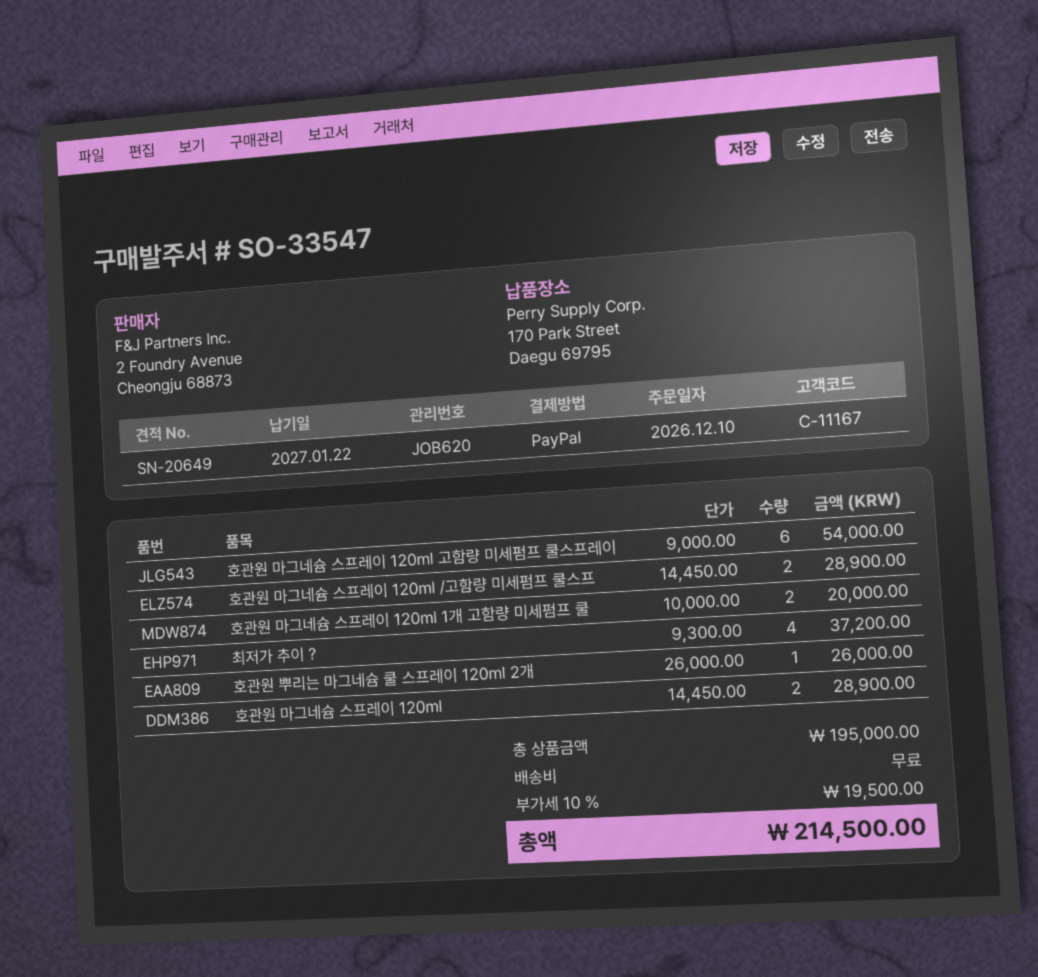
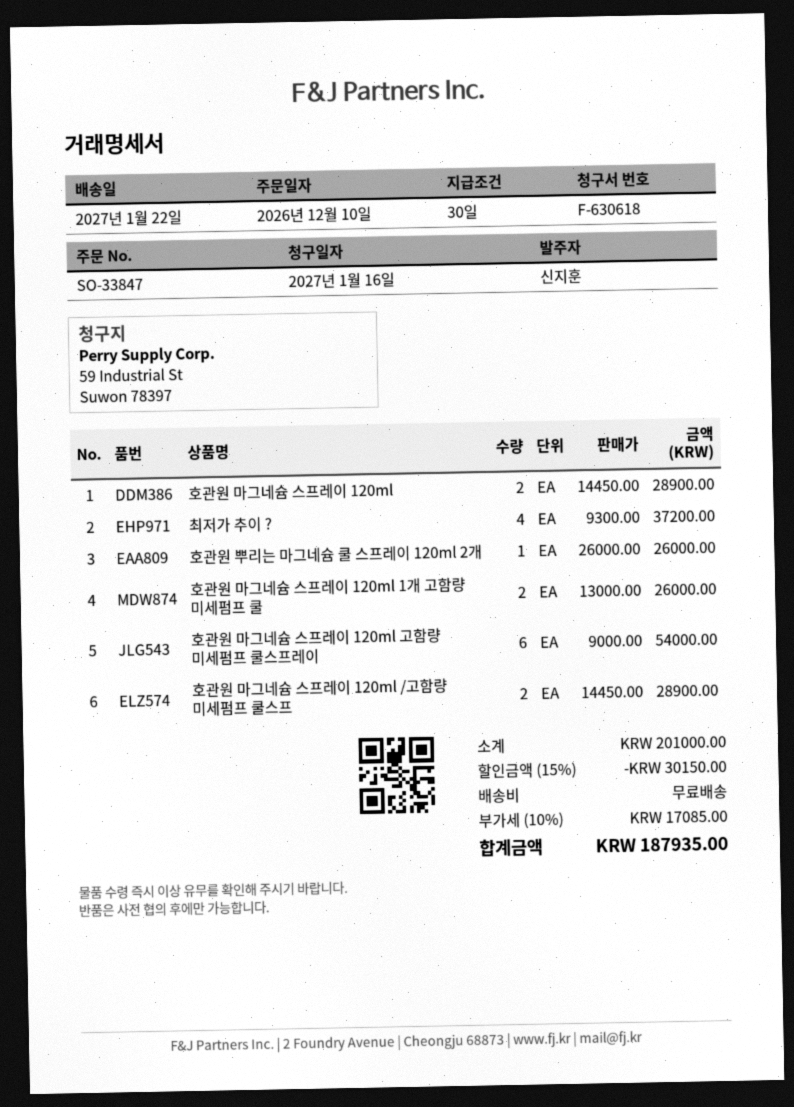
order number: SO-33547 -> SO-33847
호관원 마그네슘 스프레이 120ml 1개 고함량 미세펌프 쿨: 2 x 10000.00 = 20000.00 -> 2 x 13000.00 = 26000.00
subtotal: 195000.00 -> 201000.00
discount: none -> 15% = 30150.00
tax: 10% = 19500.00 -> 10% = 17085.00
total: 214500.00 -> 187935.00

